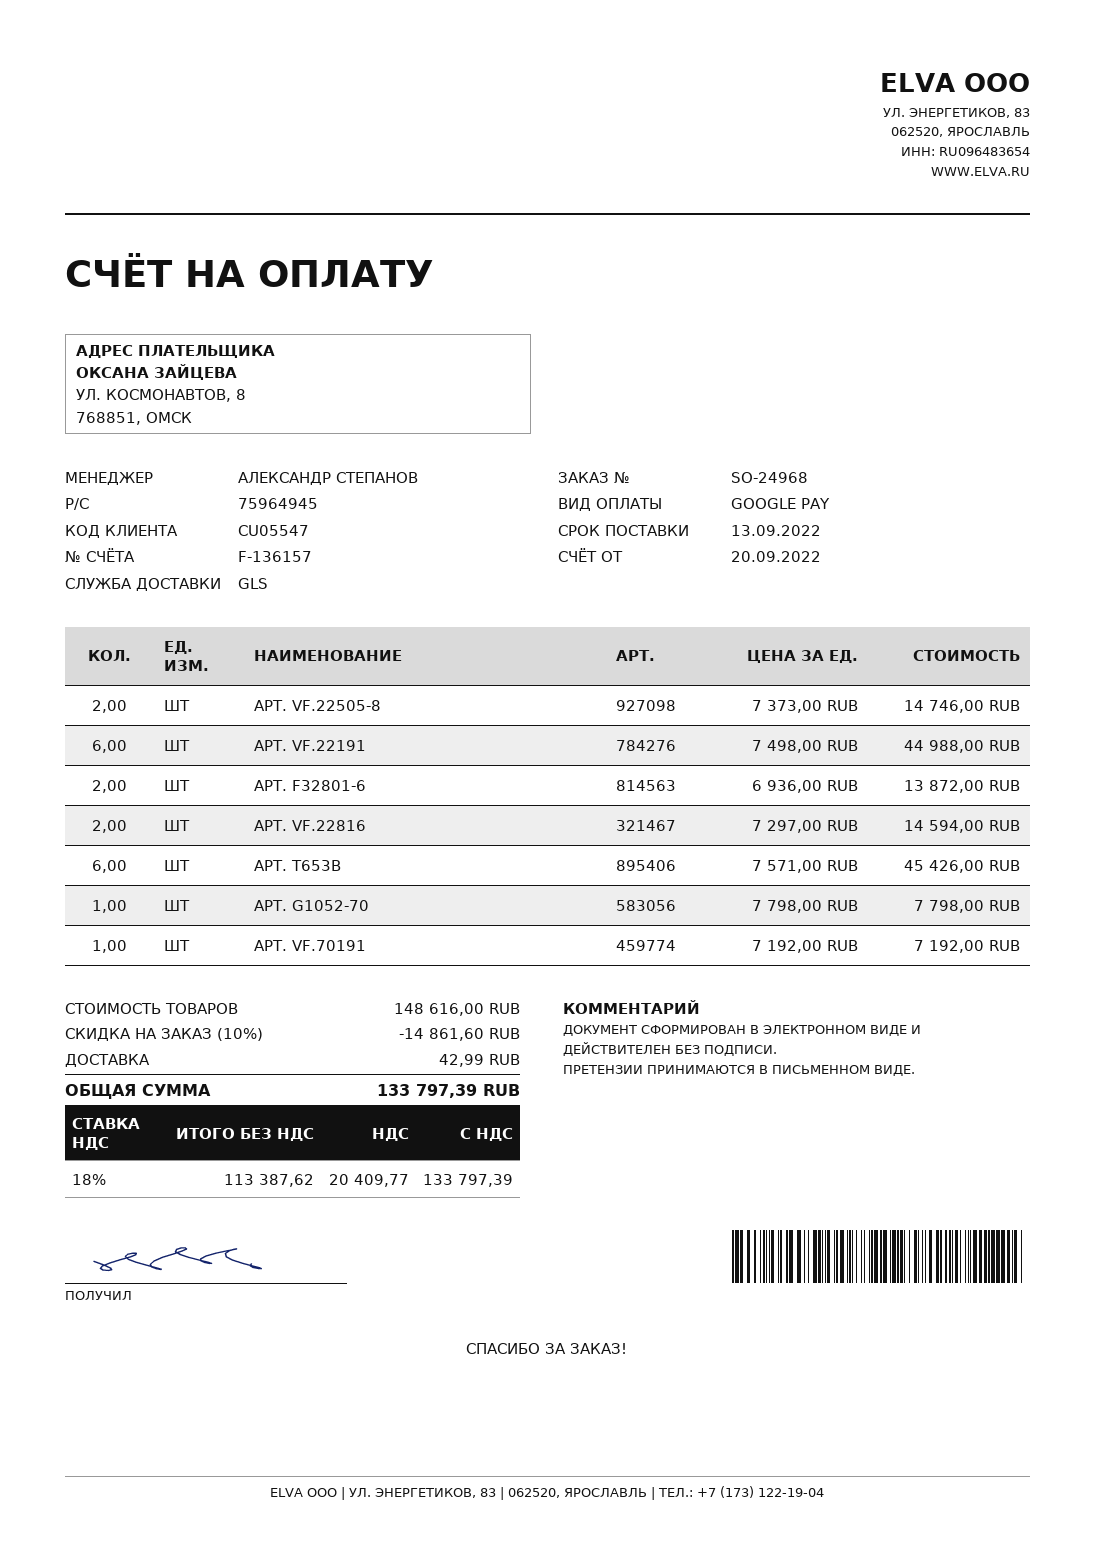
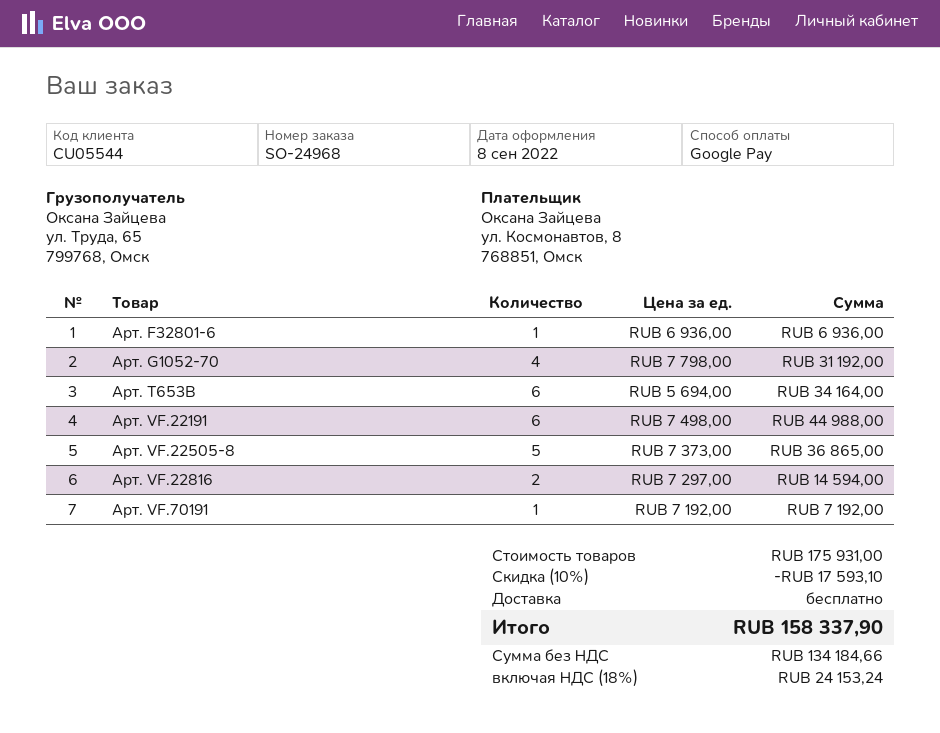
customer number: CU05547 -> CU05544
АРТ. VF.22505-8: 2 x 7373.00 = 14746.00 -> 5 x 7373.00 = 36865.00
АРТ. F32801-6: 2 x 6936.00 = 13872.00 -> 1 x 6936.00 = 6936.00
АРТ. T653B: 6 x 7571.00 = 45426.00 -> 6 x 5694.00 = 34164.00
АРТ. G1052-70: 1 x 7798.00 = 7798.00 -> 4 x 7798.00 = 31192.00
subtotal: 148616.00 -> 175931.00
discount: 10% = 14861.60 -> 10% = 17593.10
shipping: 42.99 -> 0.00
net: 113387.62 -> 134184.66
tax: 18% = 20409.77 -> 18% = 24153.24
total: 133797.39 -> 158337.90

